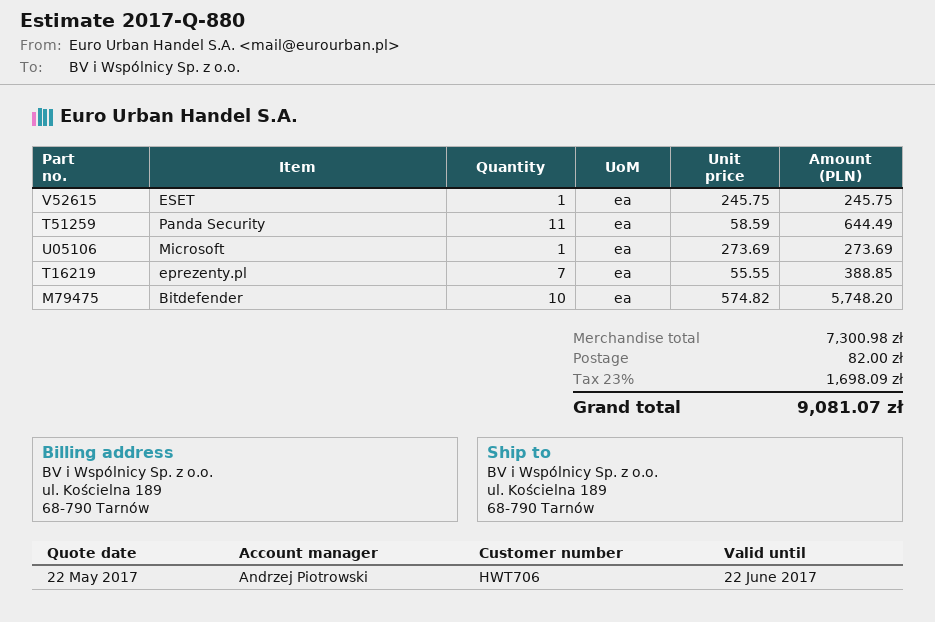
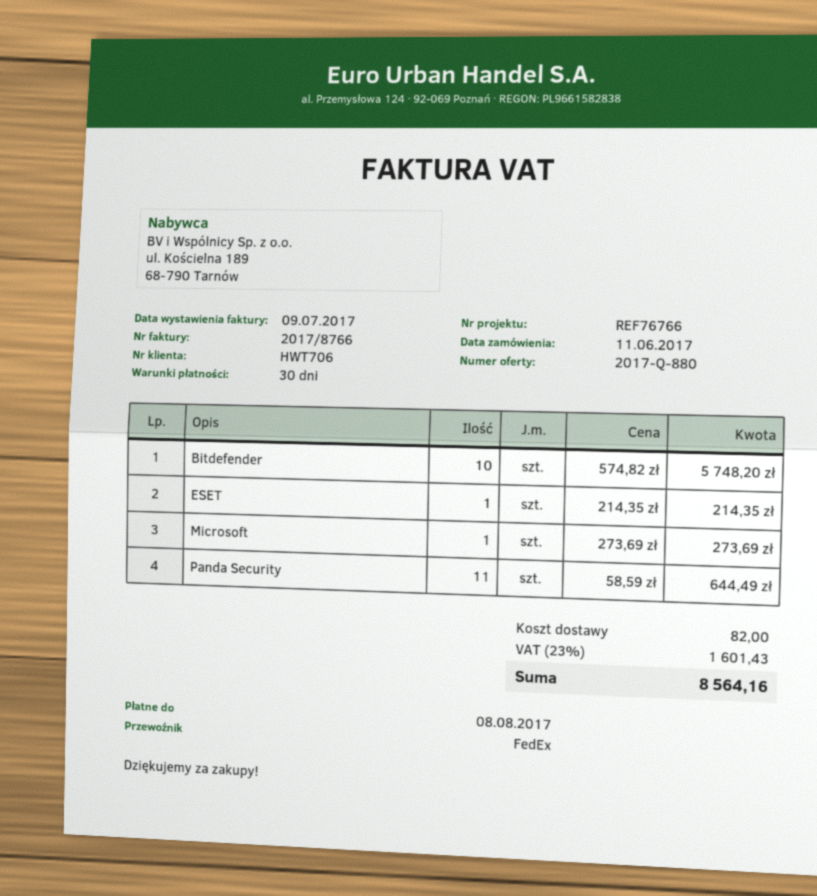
ESET: 1 x 245.75 = 245.75 -> 1 x 214.35 = 214.35
eprezenty.pl: 7 x 55.55 = 388.85 -> none
tax: 23% = 1698.09 -> 23% = 1601.43
total: 9081.07 -> 8564.16

